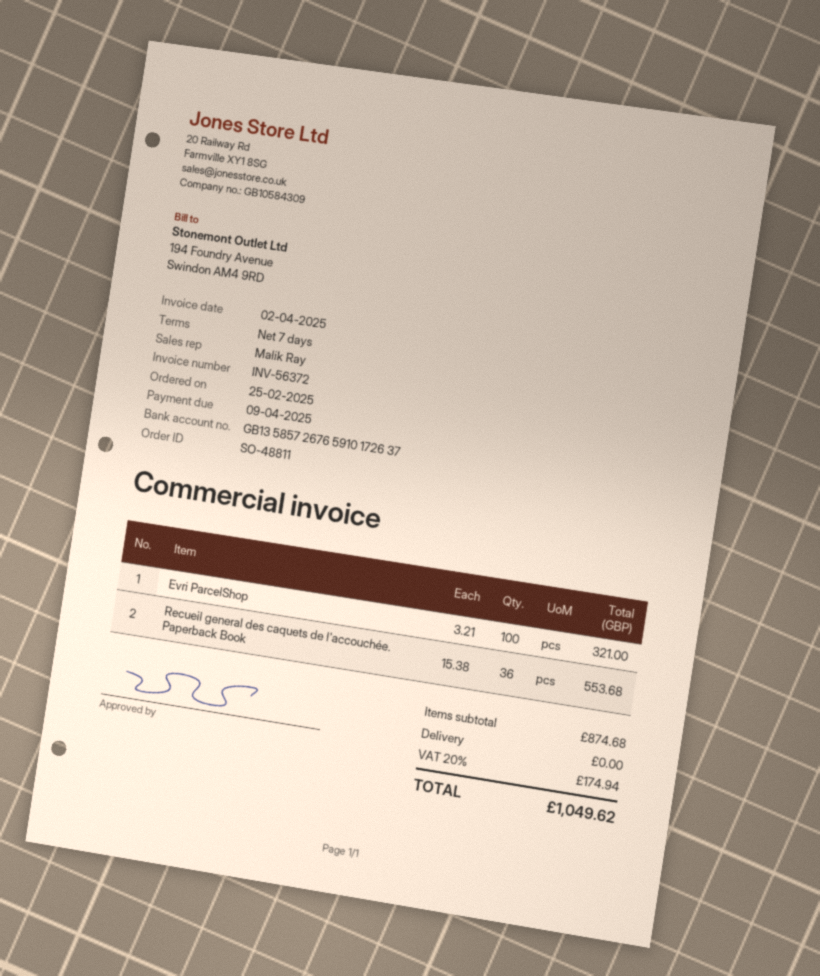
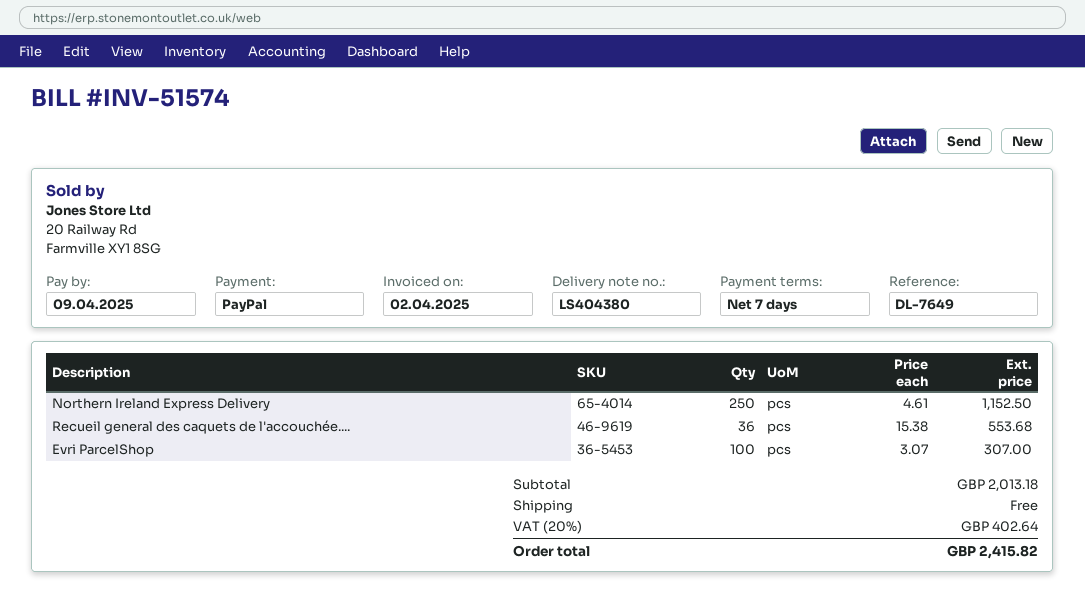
invoice number: INV-56372 -> INV-51574
Evri ParcelShop: 100 x 3.21 = 321.00 -> 100 x 3.07 = 307.00
Northern Ireland Express Delivery: none -> 250 x 4.61 = 1152.50
subtotal: 874.68 -> 2013.18
tax: 20% = 174.94 -> 20% = 402.64
total: 1049.62 -> 2415.82

